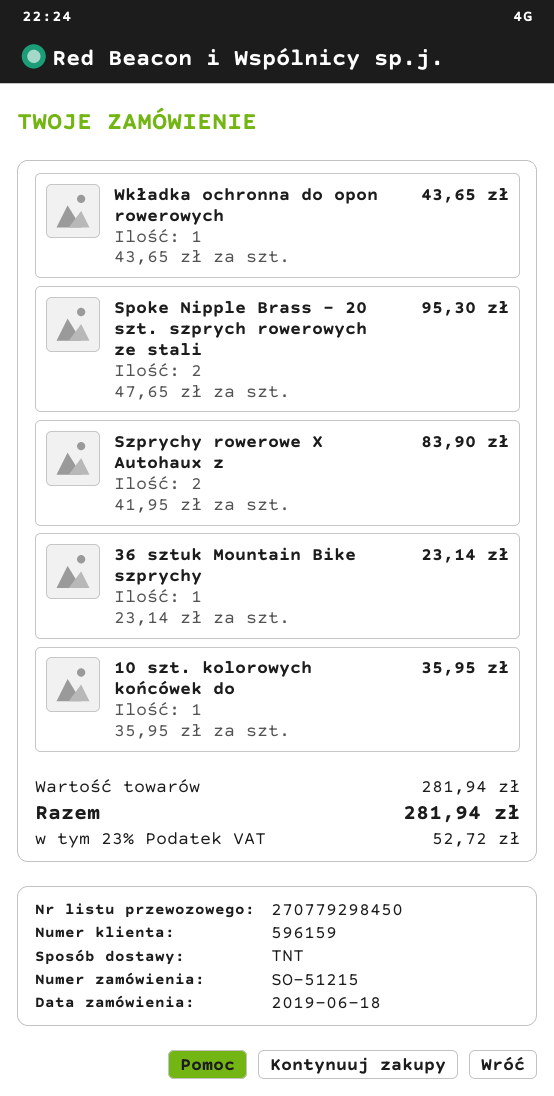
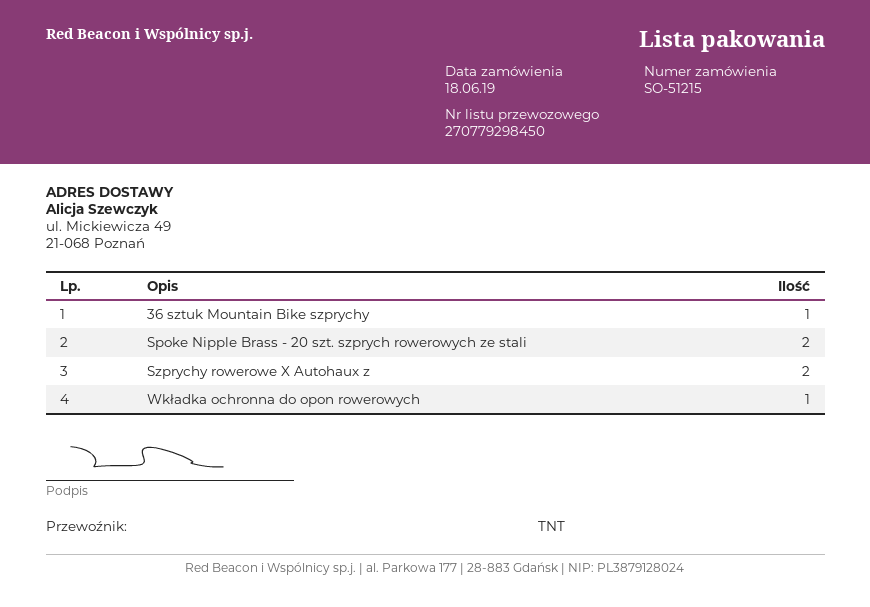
10 szt. kolorowych końcówek do: 1 -> none

